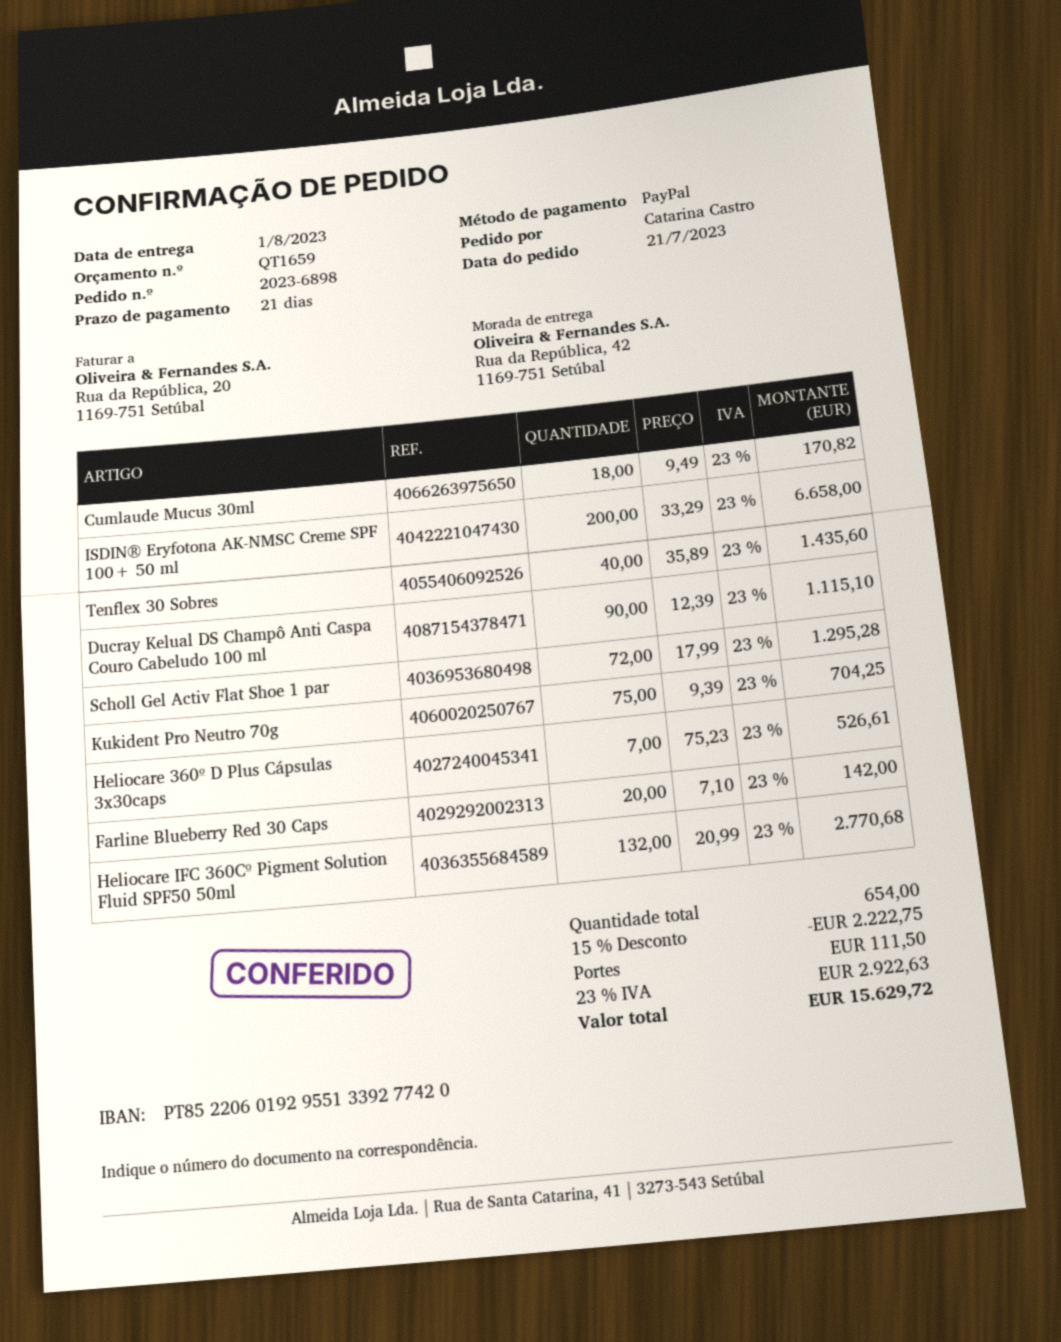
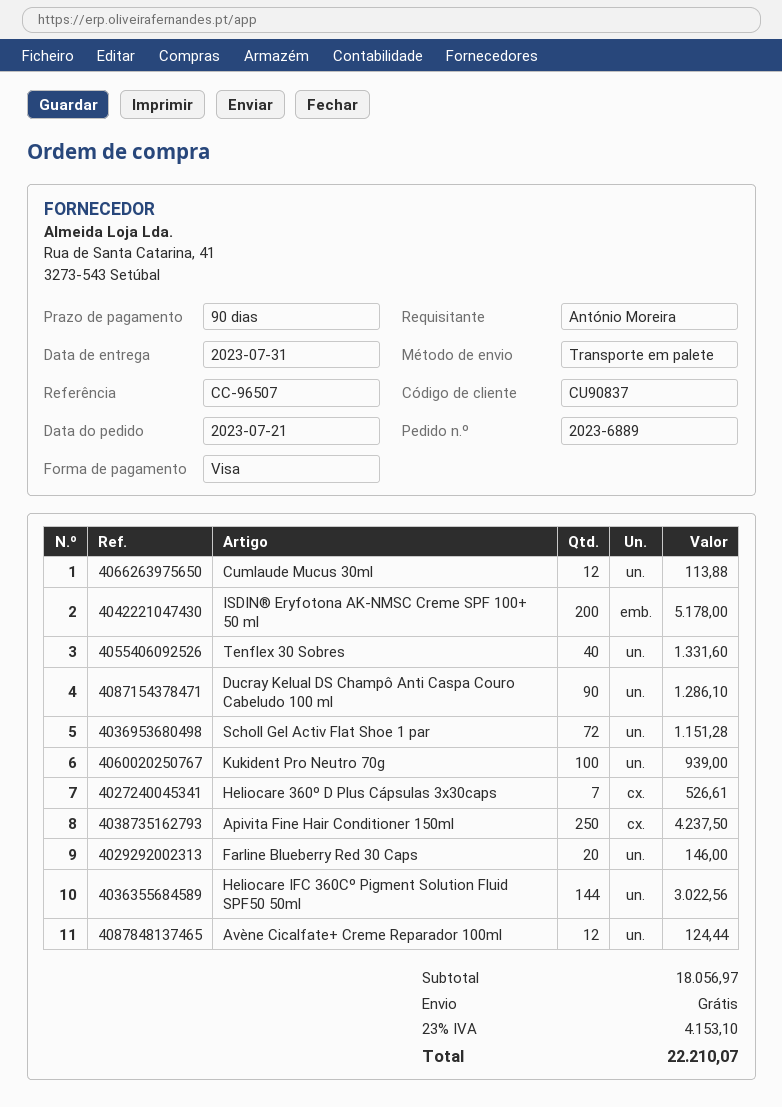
order number: 2023-6898 -> 2023-6889
delivery date: 2023-08-01 -> 2023-07-31
payment terms: 21 days -> 90 days
ordered by: Catarina Castro -> António Moreira
payment method: PayPal -> Visa
Cumlaude Mucus 30ml: 18 for 170.82 -> 12 for 113.88
ISDIN® Eryfotona AK-NMSC Creme SPF 100+ 50 ml: 200 for 6658.00 -> 200 for 5178.00
Tenflex 30 Sobres: 40 for 1435.60 -> 40 for 1331.60
Ducray Kelual DS Champô Anti Caspa Couro Cabeludo 100 ml: 90 for 1115.10 -> 90 for 1286.10
Scholl Gel Activ Flat Shoe 1 par: 72 for 1295.28 -> 72 for 1151.28
Kukident Pro Neutro 70g: 75 for 704.25 -> 100 for 939.00
Farline Blueberry Red 30 Caps: 20 for 142.00 -> 20 for 146.00
Heliocare IFC 360Cº Pigment Solution Fluid SPF50 50ml: 132 for 2770.68 -> 144 for 3022.56
Apivita Fine Hair Conditioner 150ml: none -> 250 for 4237.50
Avène Cicalfate+ Creme Reparador 100ml: none -> 12 for 124.44
discount: 15% = 2222.75 -> none
shipping: 111.50 -> 0.00
tax: 23% = 2922.63 -> 23% = 4153.10
total: 15629.72 -> 22210.07

